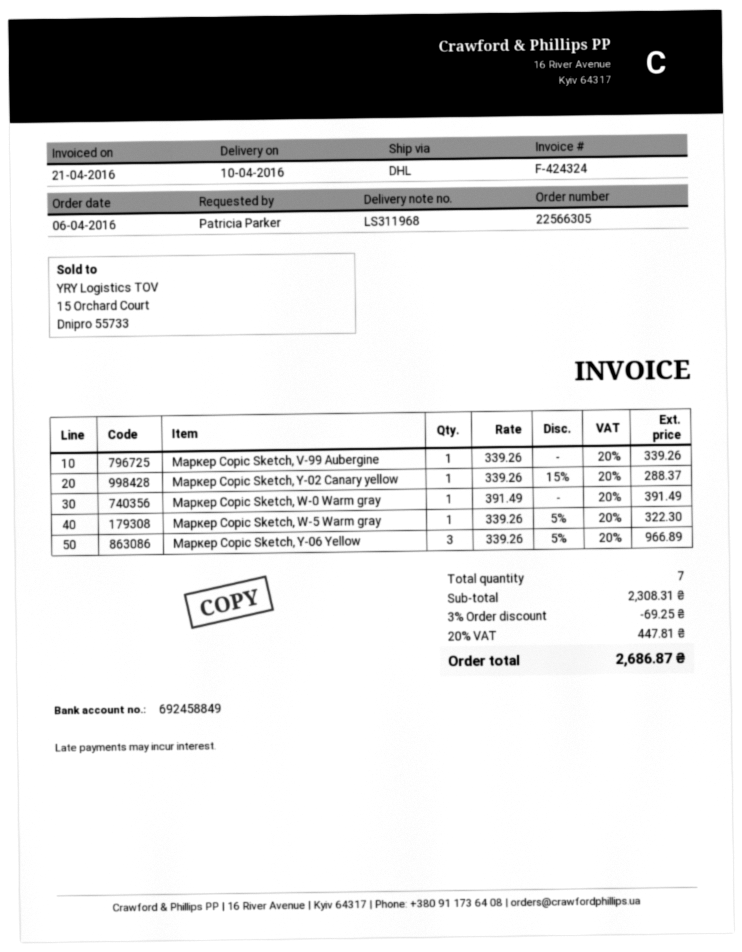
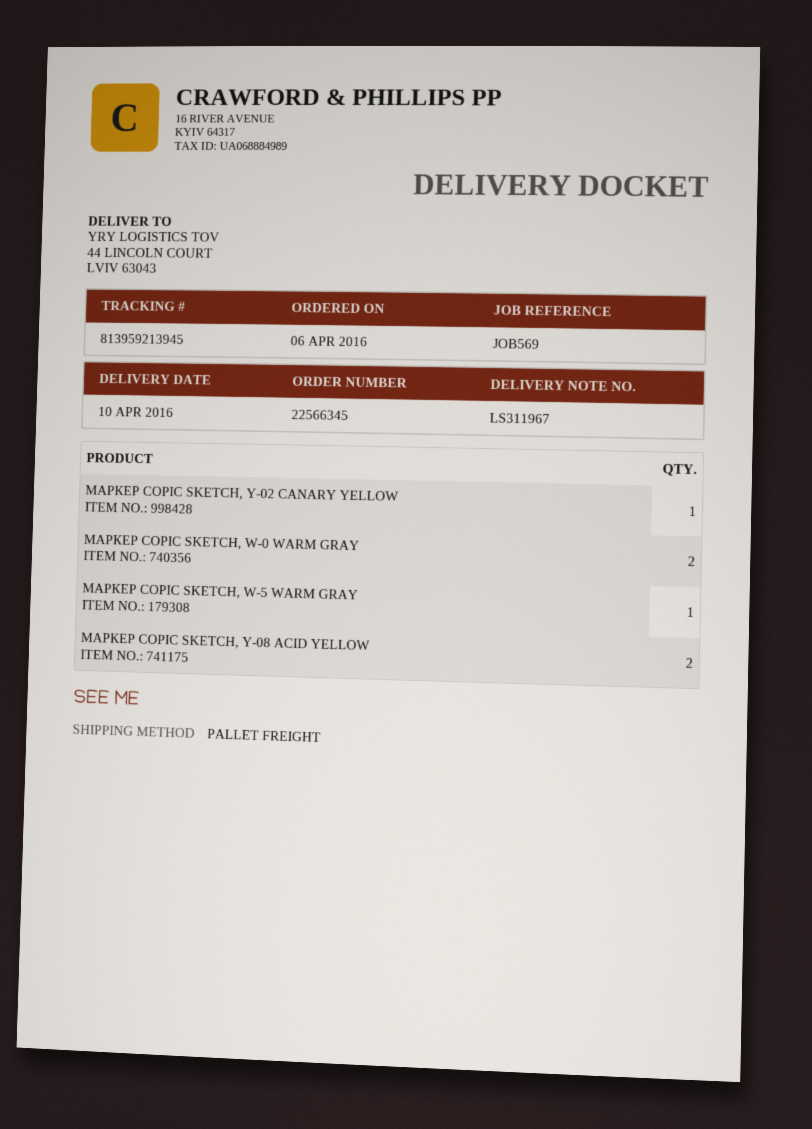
order number: 22566305 -> 22566345
delivery note number: LS311968 -> LS311967
shipping method: DHL -> pallet freight
Маркер Copic Sketch, V-99 Aubergine: 1 -> none
Маркер Copic Sketch, W-0 Warm gray: 1 -> 2
Маркер Copic Sketch, Y-06 Yellow: 3 -> none
МАРКЕР COPIC SKETCH, Y-08 ACID YELLOW: none -> 2

